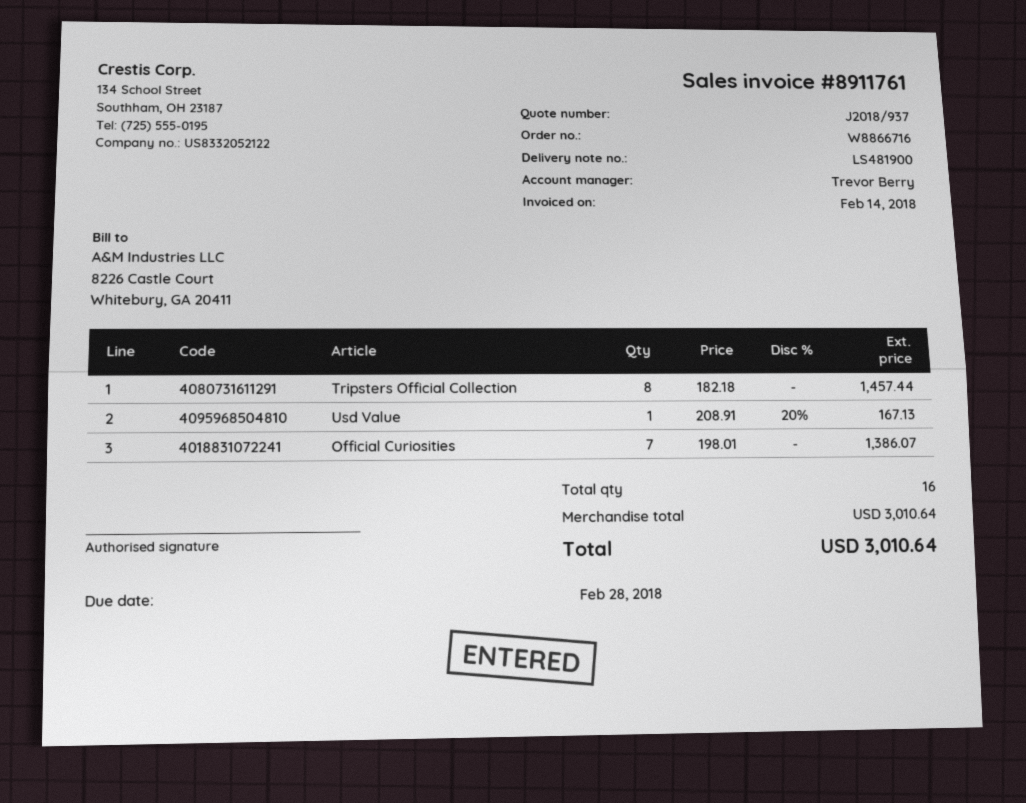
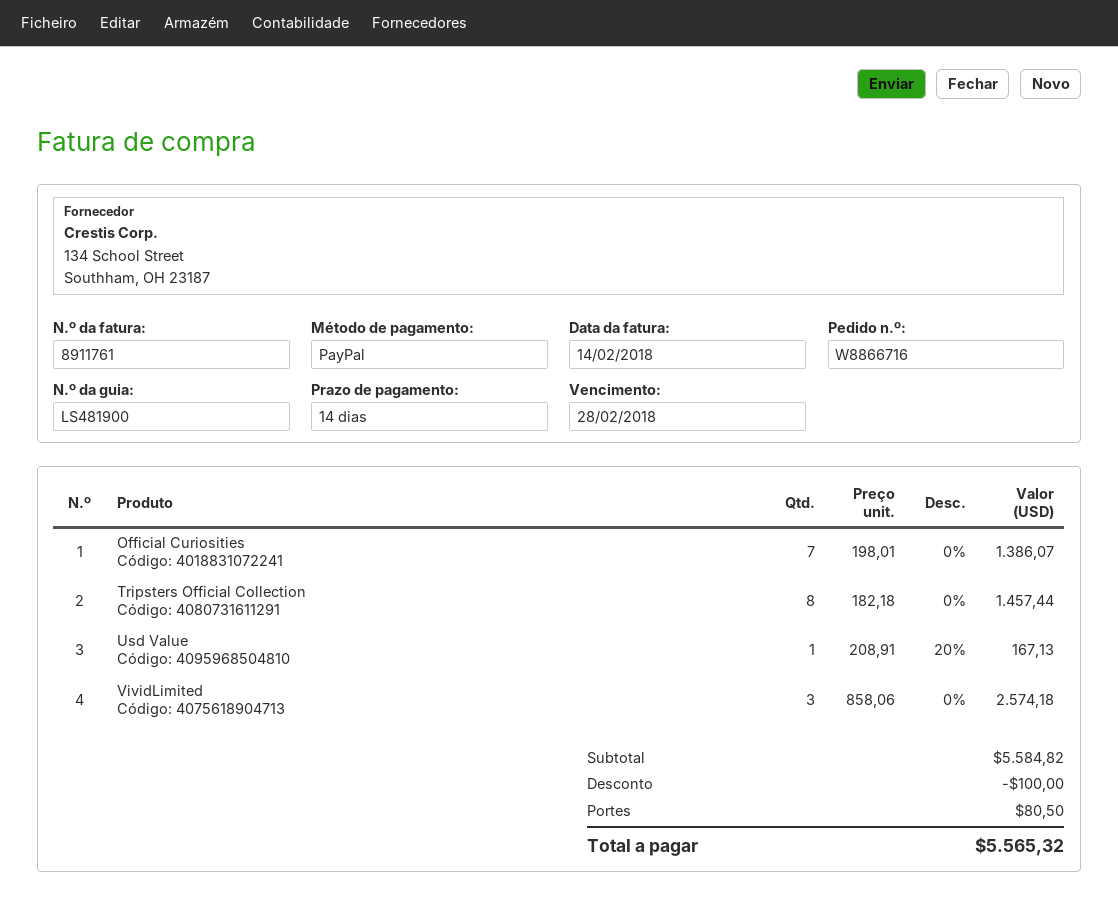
VividLimited: none -> 3 x 858.06 = 2574.18
subtotal: 3010.64 -> 5584.82
discount: none -> 100.00
shipping: none -> 80.50
total: 3010.64 -> 5565.32

